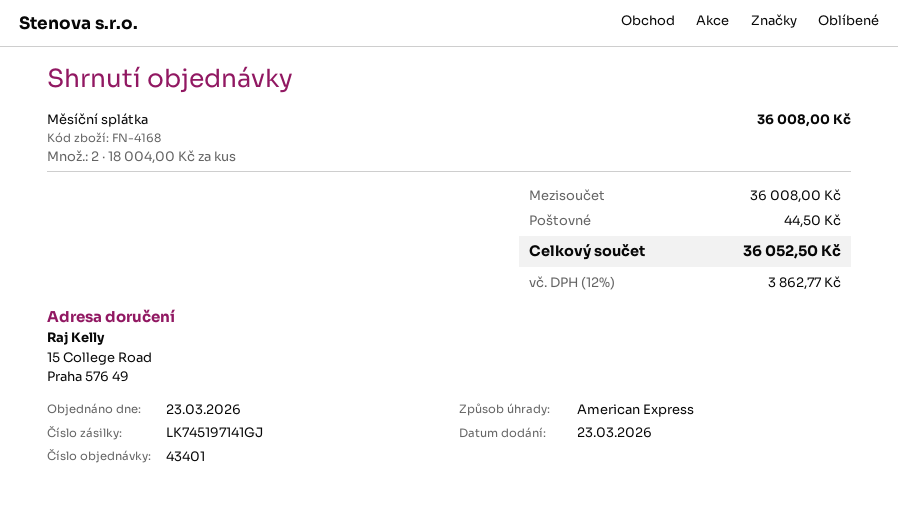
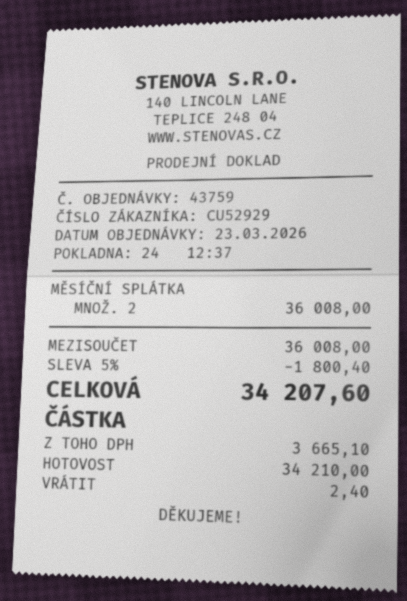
order number: 43401 -> 43759
payment method: American Express -> cash
discount: none -> 5% = 1800.40
shipping: 44.50 -> none
tax: 3862.77 -> 3665.10
total: 36052.50 -> 34207.60

